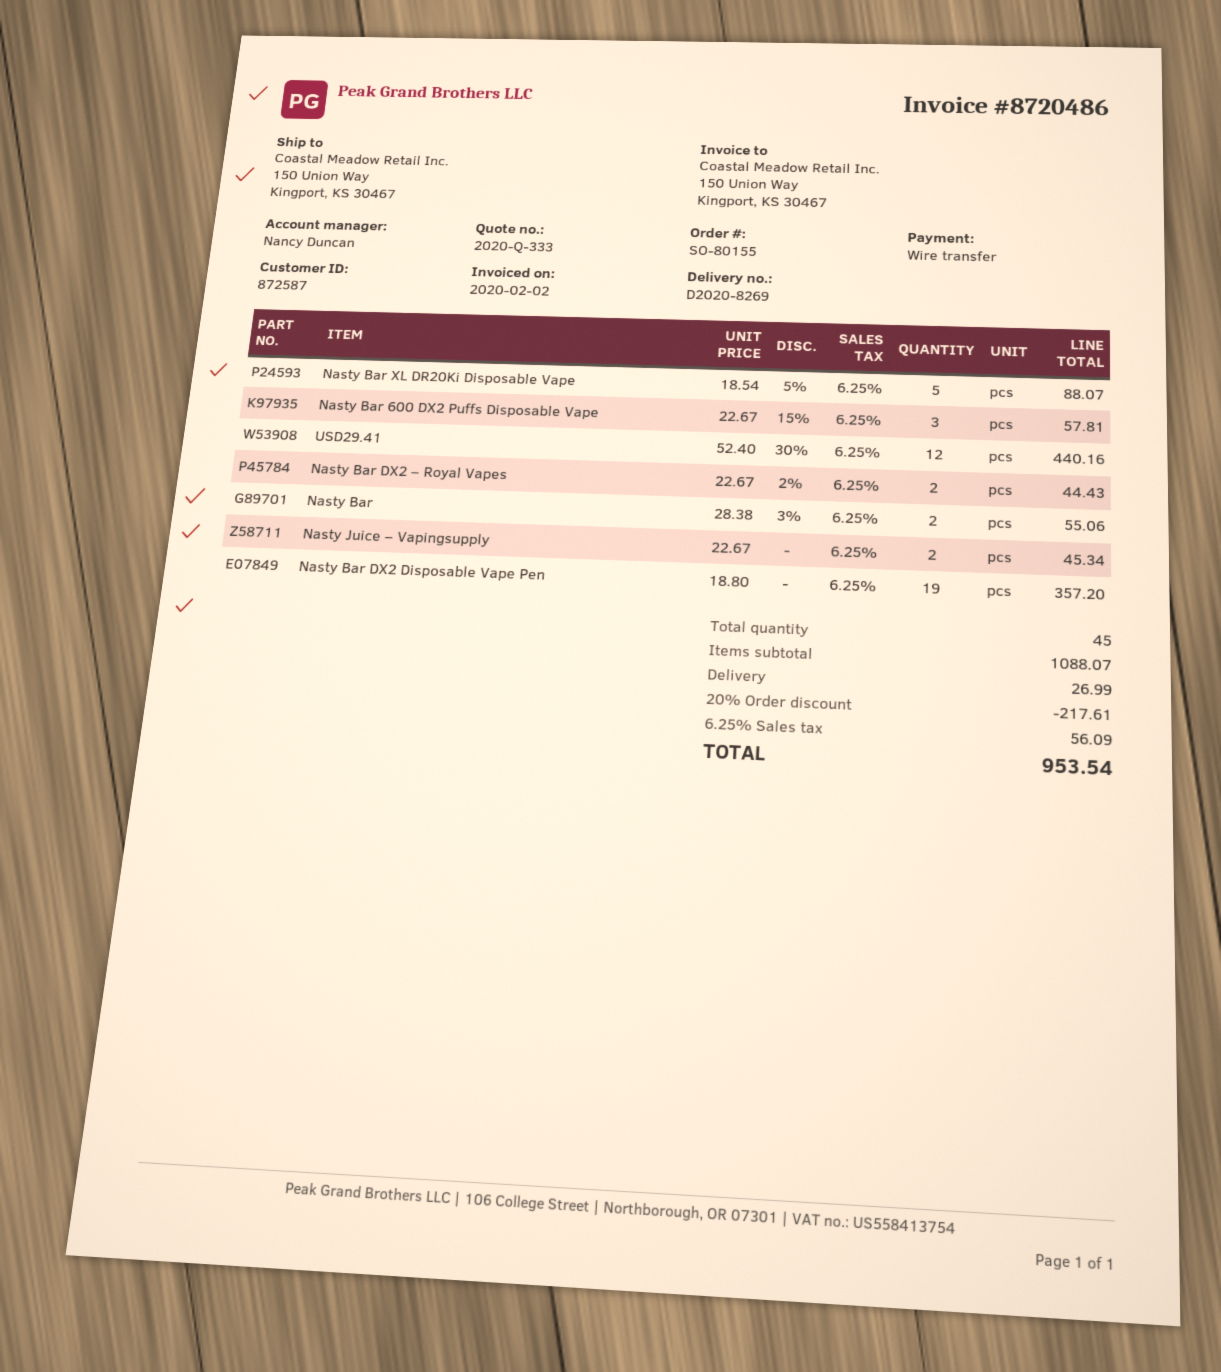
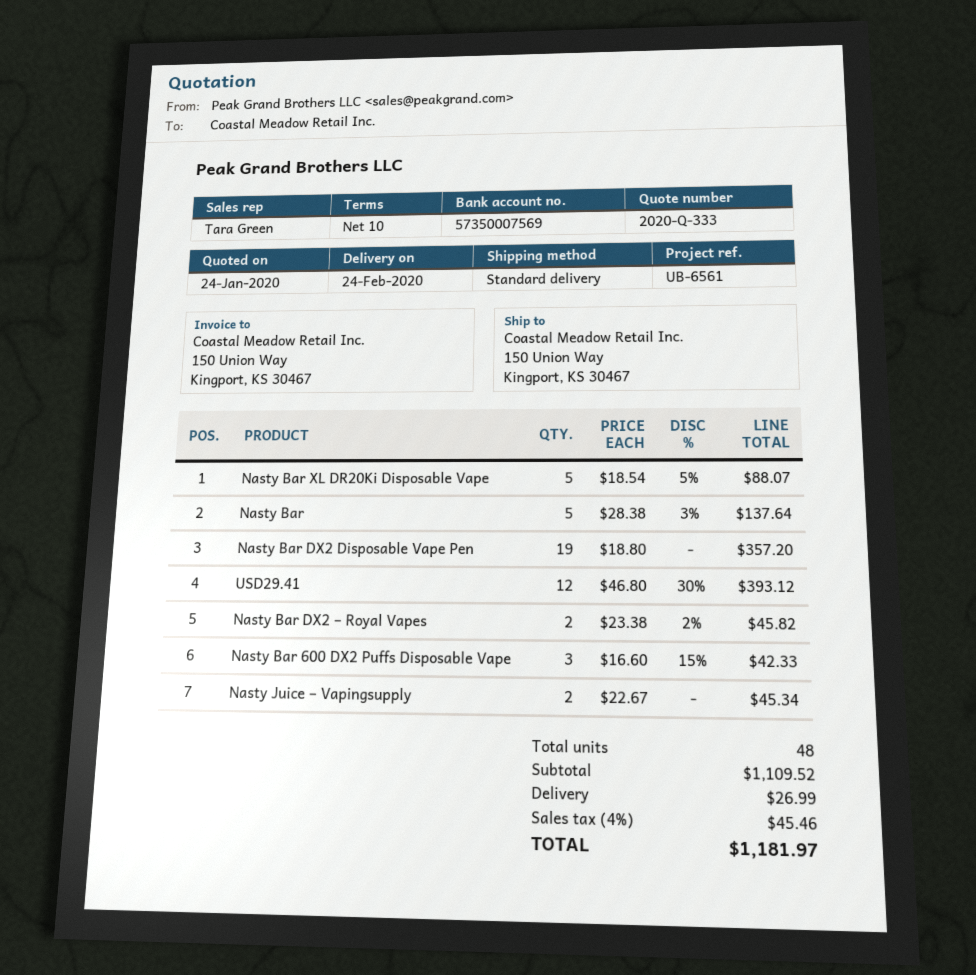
sales rep: Nancy Duncan -> Tara Green
Nasty Bar 600 DX2 Puffs Disposable Vape: 3 x 22.67 - 15% = 57.81 -> 3 x 16.60 - 15% = 42.33
USD29.41: 12 x 52.40 - 30% = 440.16 -> 12 x 46.80 - 30% = 393.12
Nasty Bar DX2 – Royal Vapes: 2 x 22.67 - 2% = 44.43 -> 2 x 23.38 - 2% = 45.82
Nasty Bar: 2 x 28.38 - 3% = 55.06 -> 5 x 28.38 - 3% = 137.64
total quantity: 45 -> 48
subtotal: 1088.07 -> 1109.52
discount: 20% = 217.61 -> none
tax: 6.25% = 56.09 -> 4% = 45.46
total: 953.54 -> 1181.97

